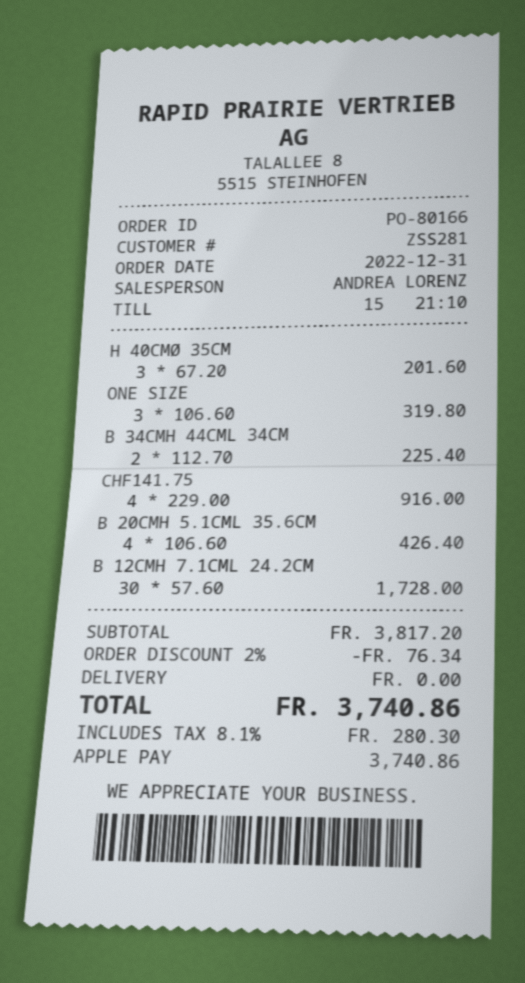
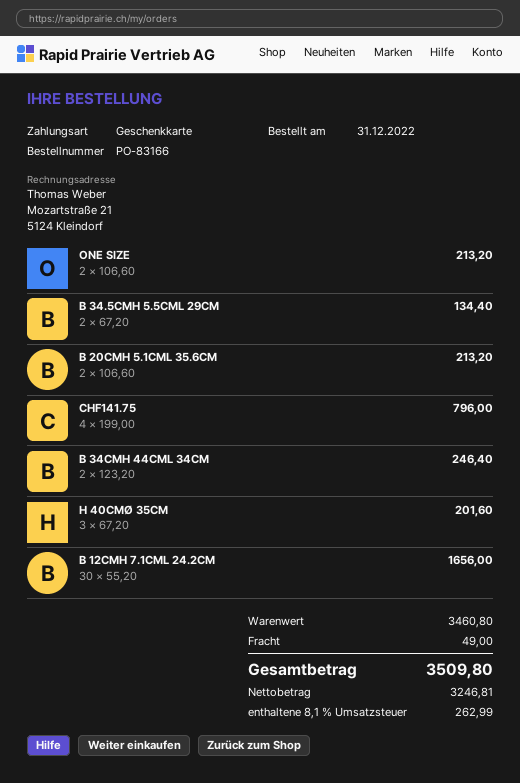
order number: PO-80166 -> PO-83166
payment method: Apple Pay -> gift card
ONE SIZE: 3 x 106.60 = 319.80 -> 2 x 106.60 = 213.20
B 34CMH 44CML 34CM: 2 x 112.70 = 225.40 -> 2 x 123.20 = 246.40
CHF141.75: 4 x 229.00 = 916.00 -> 4 x 199.00 = 796.00
B 20CMH 5.1CML 35.6CM: 4 x 106.60 = 426.40 -> 2 x 106.60 = 213.20
B 12CMH 7.1CML 24.2CM: 30 x 57.60 = 1728.00 -> 30 x 55.20 = 1656.00
B 34.5CMH 5.5CML 29CM: none -> 2 x 67.20 = 134.40
subtotal: 3817.20 -> 3460.80
discount: 2% = 76.34 -> none
shipping: 0.00 -> 49.00
tax: 8.1% = 280.30 -> 8.1% = 262.99
total: 3740.86 -> 3509.80

